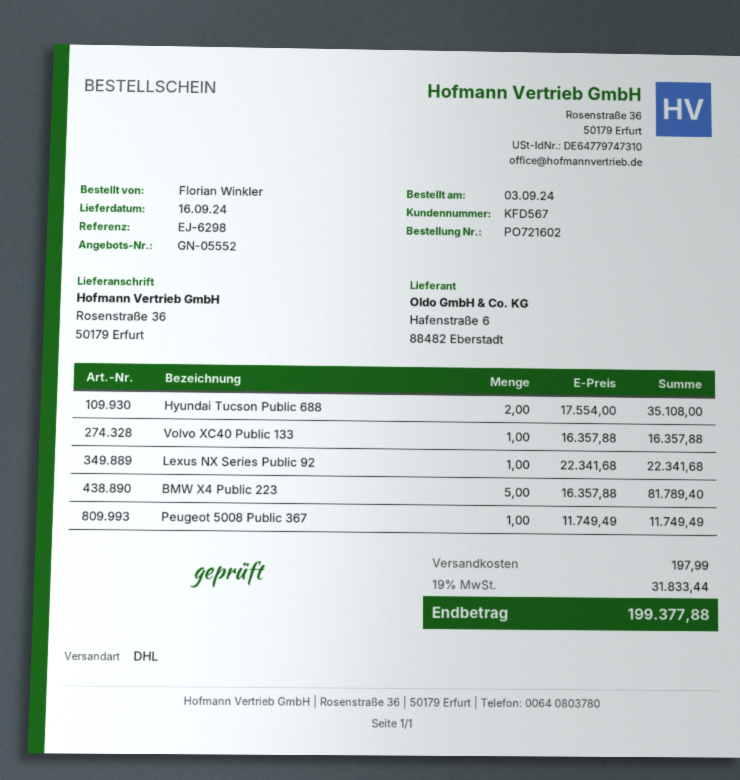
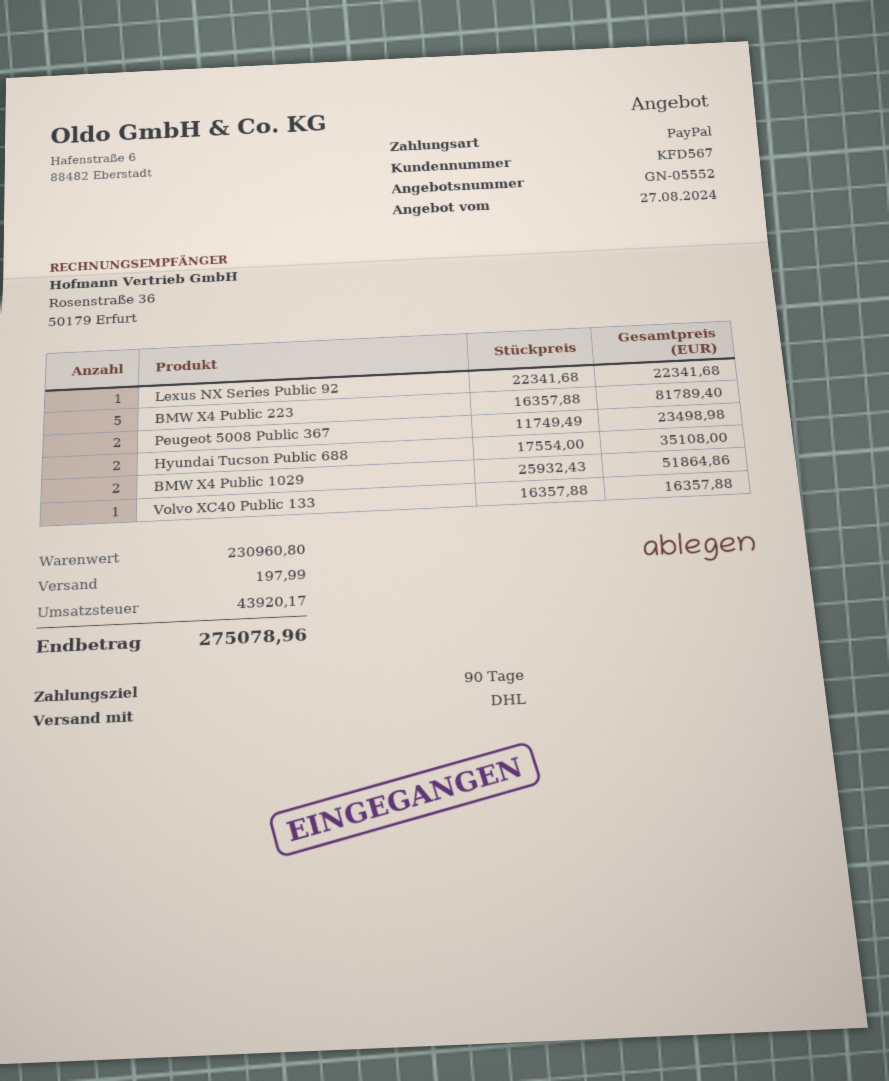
Peugeot 5008 Public 367: 1 x 11749.49 = 11749.49 -> 2 x 11749.49 = 23498.98
BMW X4 Public 1029: none -> 2 x 25932.43 = 51864.86
tax: 31833.44 -> 43920.17
total: 199377.88 -> 275078.96

